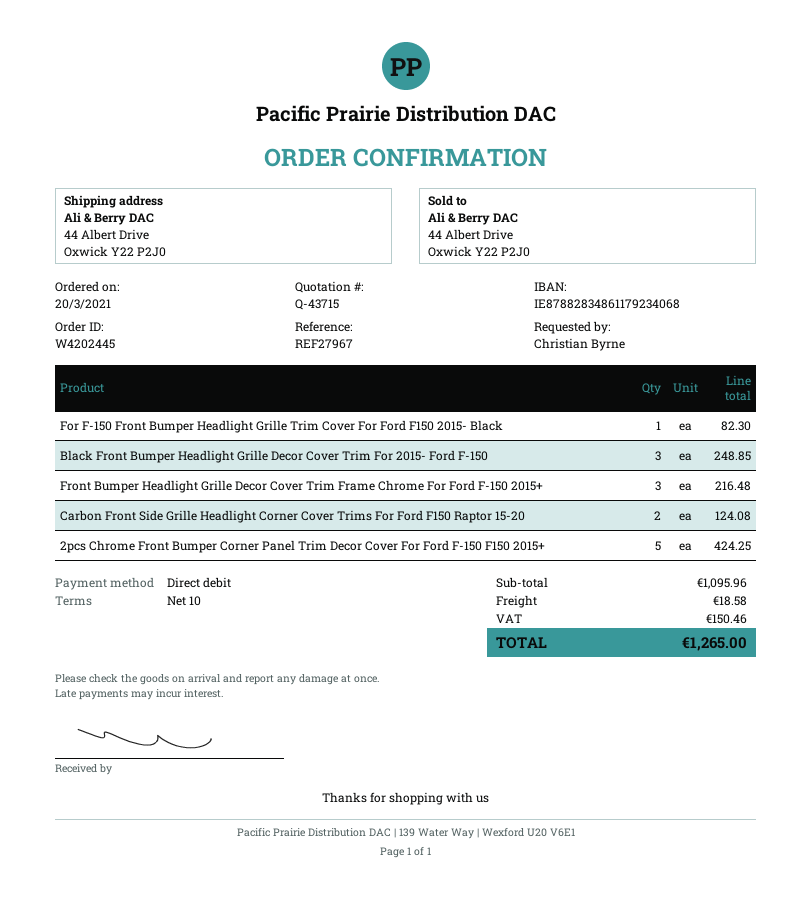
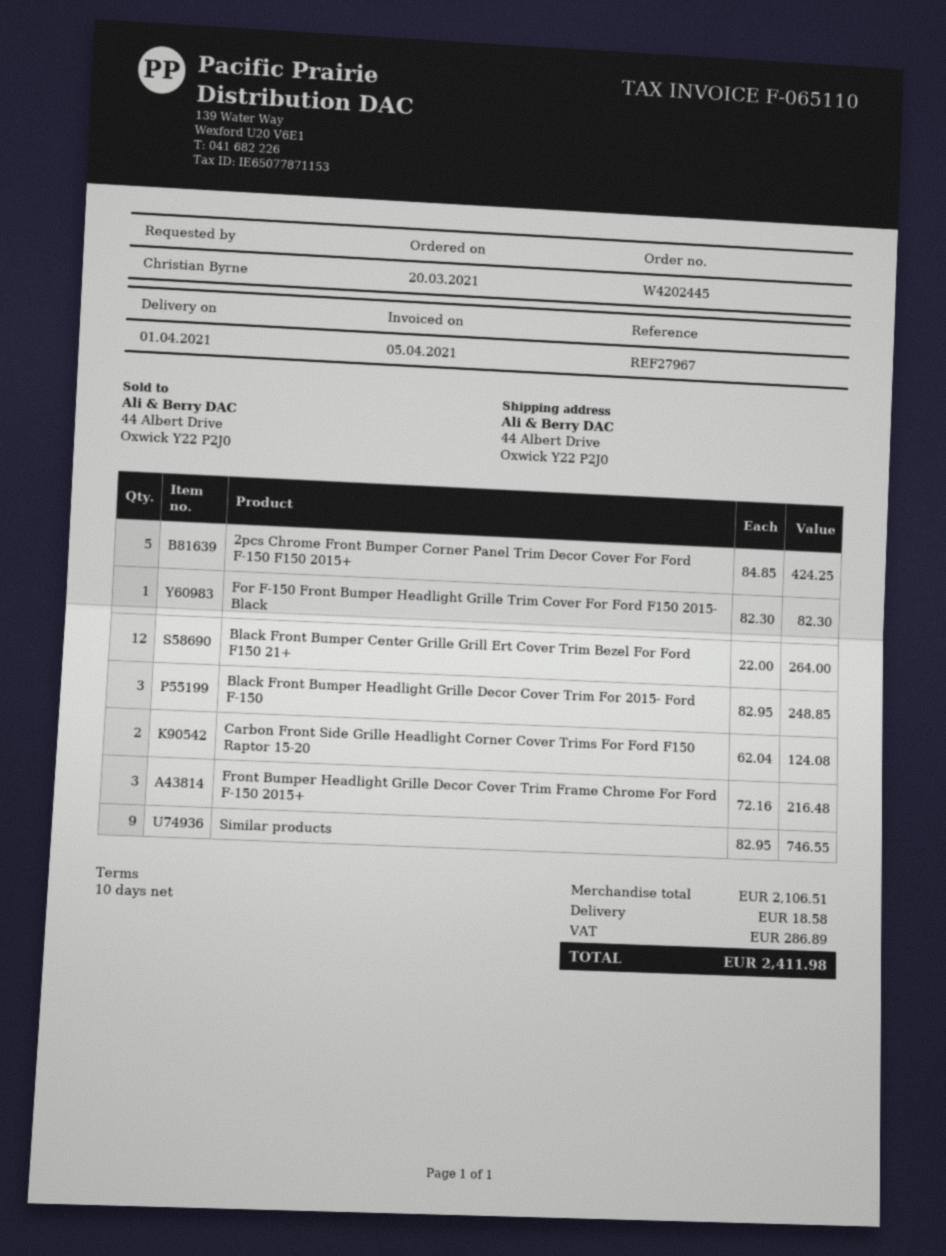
Black Front Bumper Center Grille Grill Ert Cover Trim Bezel For Ford F150 21+: none -> 12 for 264.00
Similar products: none -> 9 for 746.55
subtotal: 1095.96 -> 2106.51
tax: 150.46 -> 286.89
total: 1265.00 -> 2411.98

